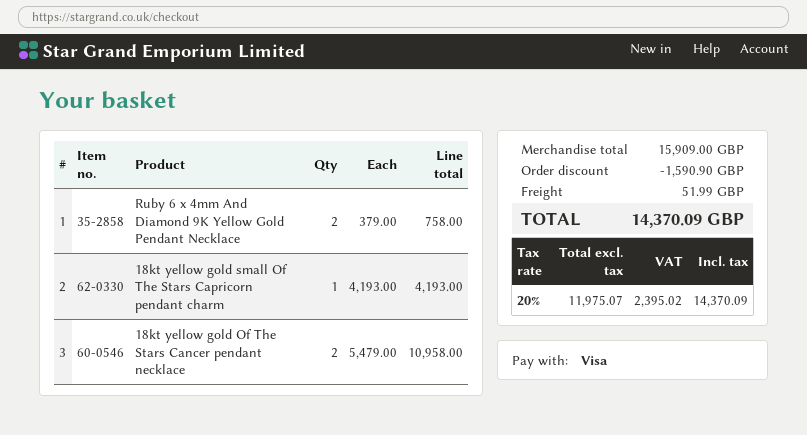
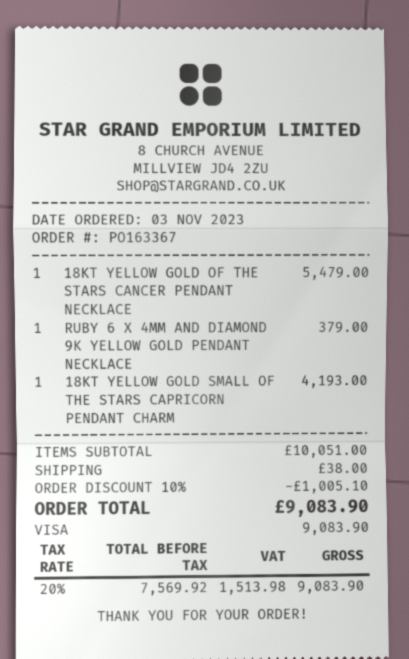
Ruby 6 x 4mm And Diamond 9K Yellow Gold Pendant Necklace: 2 for 758.00 -> 1 for 379.00
18kt yellow gold Of The Stars Cancer pendant necklace: 2 for 10958.00 -> 1 for 5479.00
subtotal: 15909.00 -> 10051.00
discount: 1590.90 -> 1005.10
shipping: 51.99 -> 38.00
net: 11975.07 -> 7569.92
tax: 20% = 2395.02 -> 20% = 1513.98
total: 14370.09 -> 9083.90

